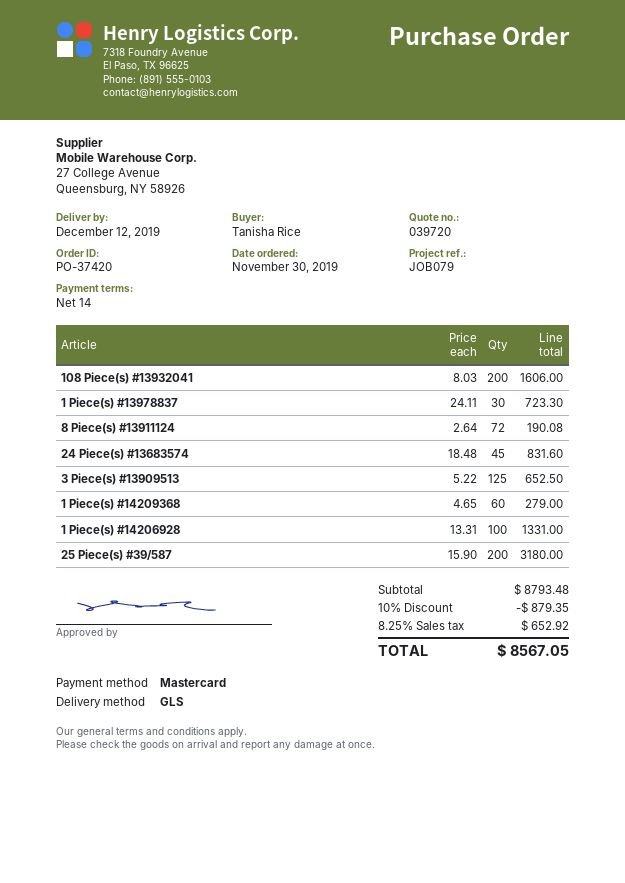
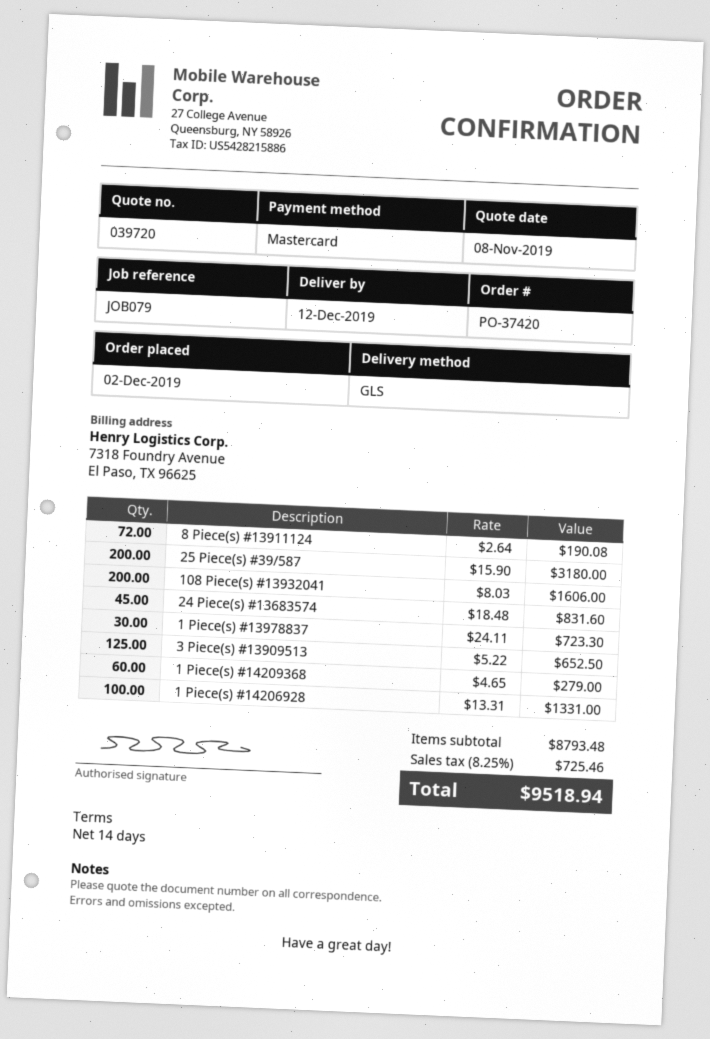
order date: 2019-11-30 -> 2019-12-02
discount: 10% = 879.35 -> none
tax: 8.25% = 652.92 -> 8.25% = 725.46
total: 8567.05 -> 9518.94

